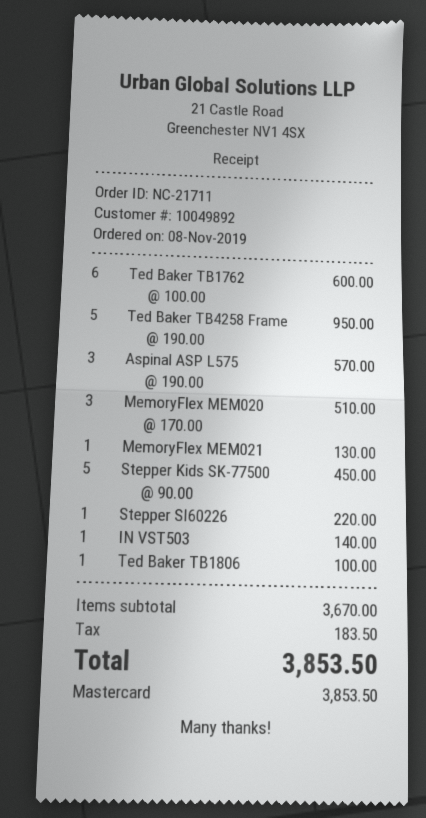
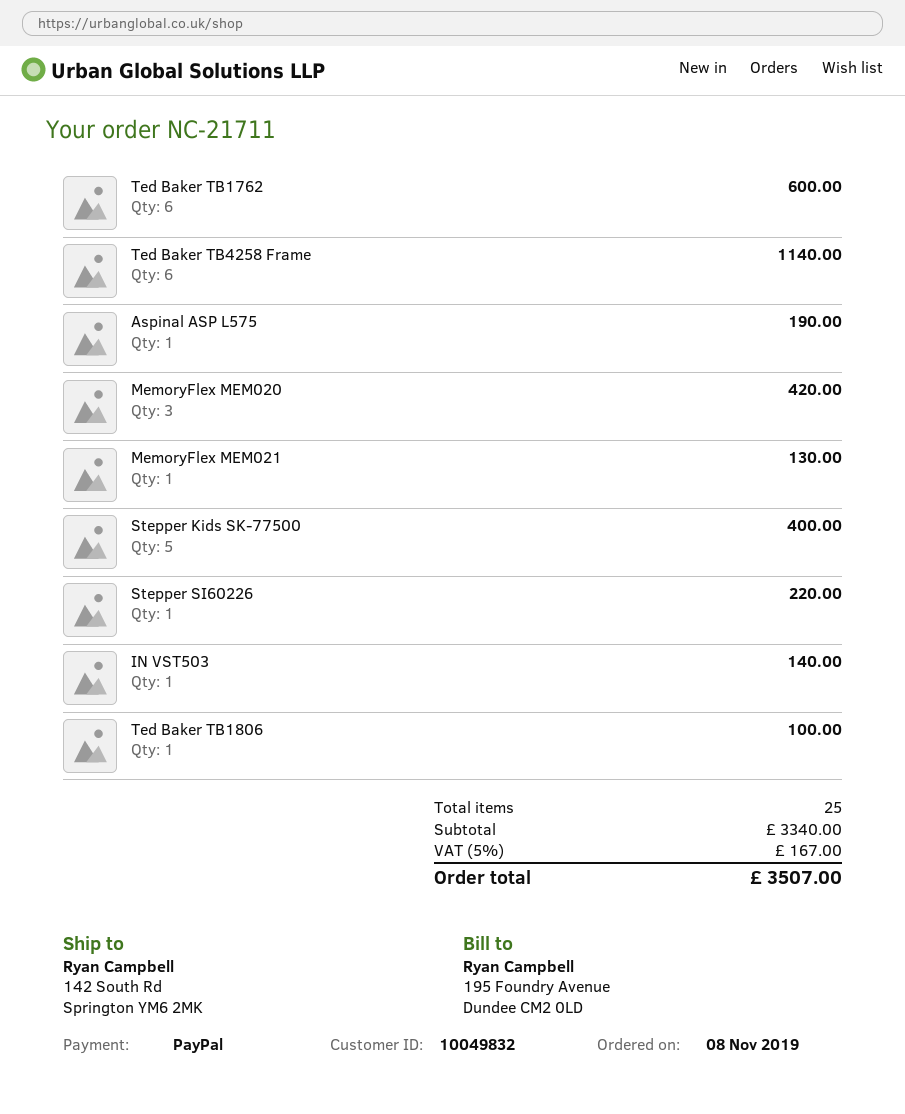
customer number: 10049892 -> 10049832
payment method: Mastercard -> PayPal
Ted Baker TB4258 Frame: 5 for 950.00 -> 6 for 1140.00
Aspinal ASP L575: 3 for 570.00 -> 1 for 190.00
MemoryFlex MEM020: 3 for 510.00 -> 3 for 420.00
Stepper Kids SK-77500: 5 for 450.00 -> 5 for 400.00
subtotal: 3670.00 -> 3340.00
tax: 183.50 -> 167.00
total: 3853.50 -> 3507.00

